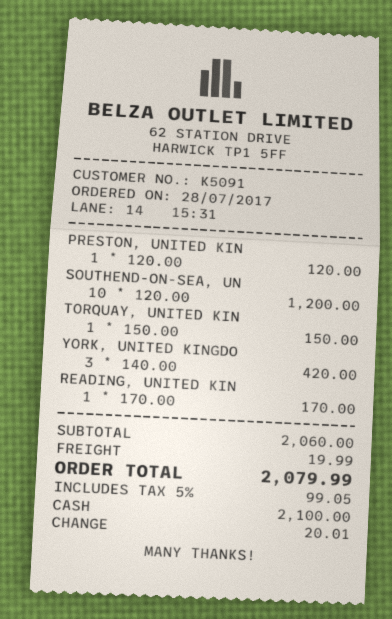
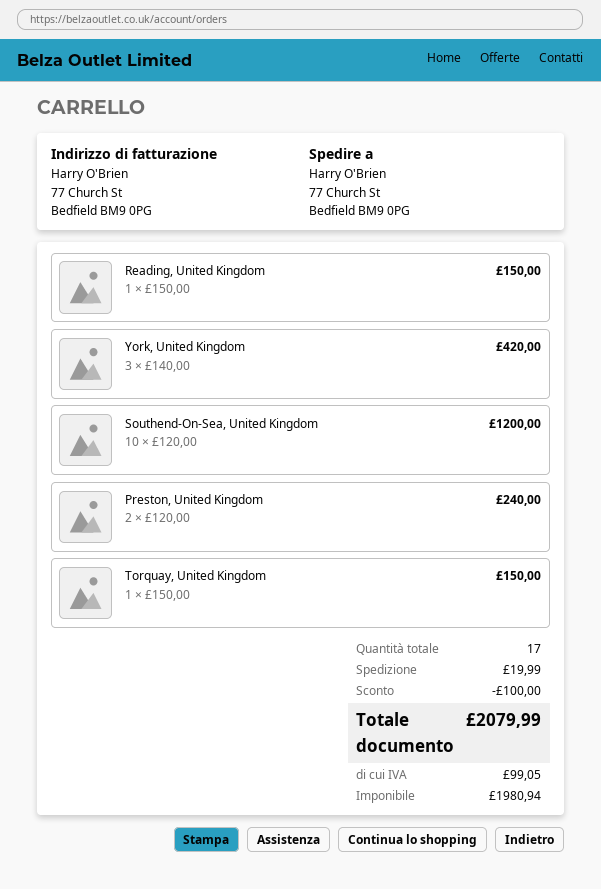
PRESTON, UNITED KIN: 1 x 120.00 = 120.00 -> 2 x 120.00 = 240.00
READING, UNITED KIN: 1 x 170.00 = 170.00 -> 1 x 150.00 = 150.00
discount: none -> 100.00

